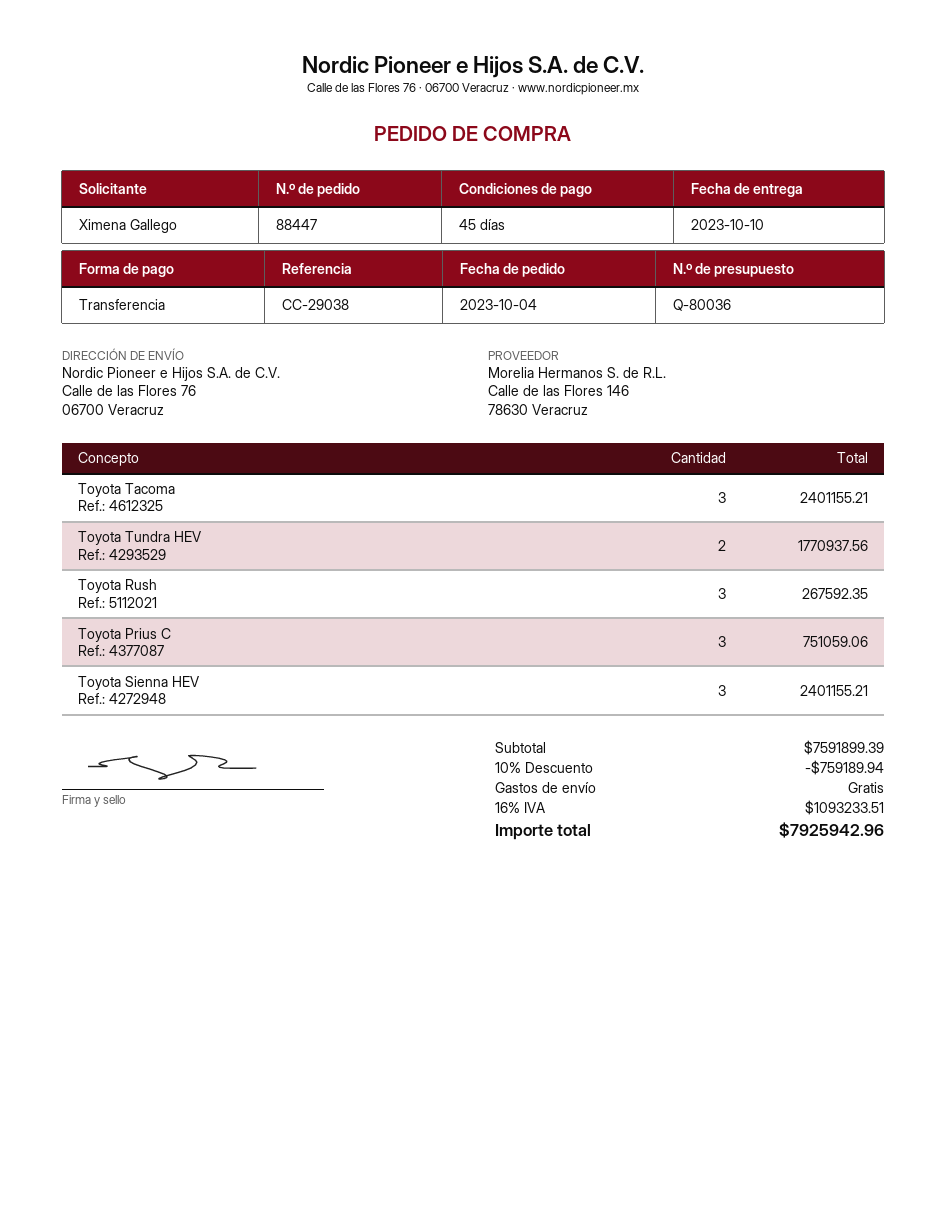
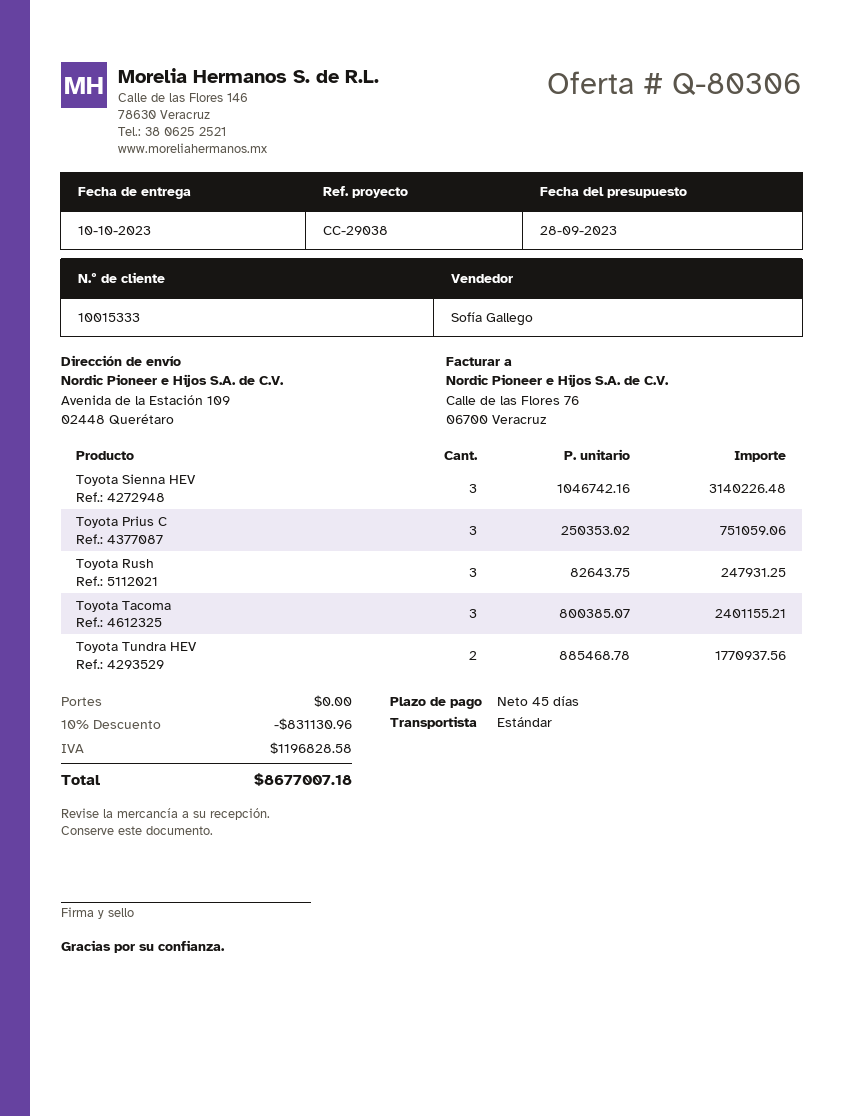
quote number: Q-80036 -> Q-80306
ship to: Calle de las Flores 76, 06700 Veracruz -> Avenida de la Estación 109, 02448 Querétaro
Toyota Rush: 3 for 267592.35 -> 3 for 247931.25
Toyota Sienna HEV: 3 for 2401155.21 -> 3 for 3140226.48
discount: 10% = 759189.94 -> 10% = 831130.96
tax: 1093233.51 -> 1196828.58
total: 7925942.96 -> 8677007.18

